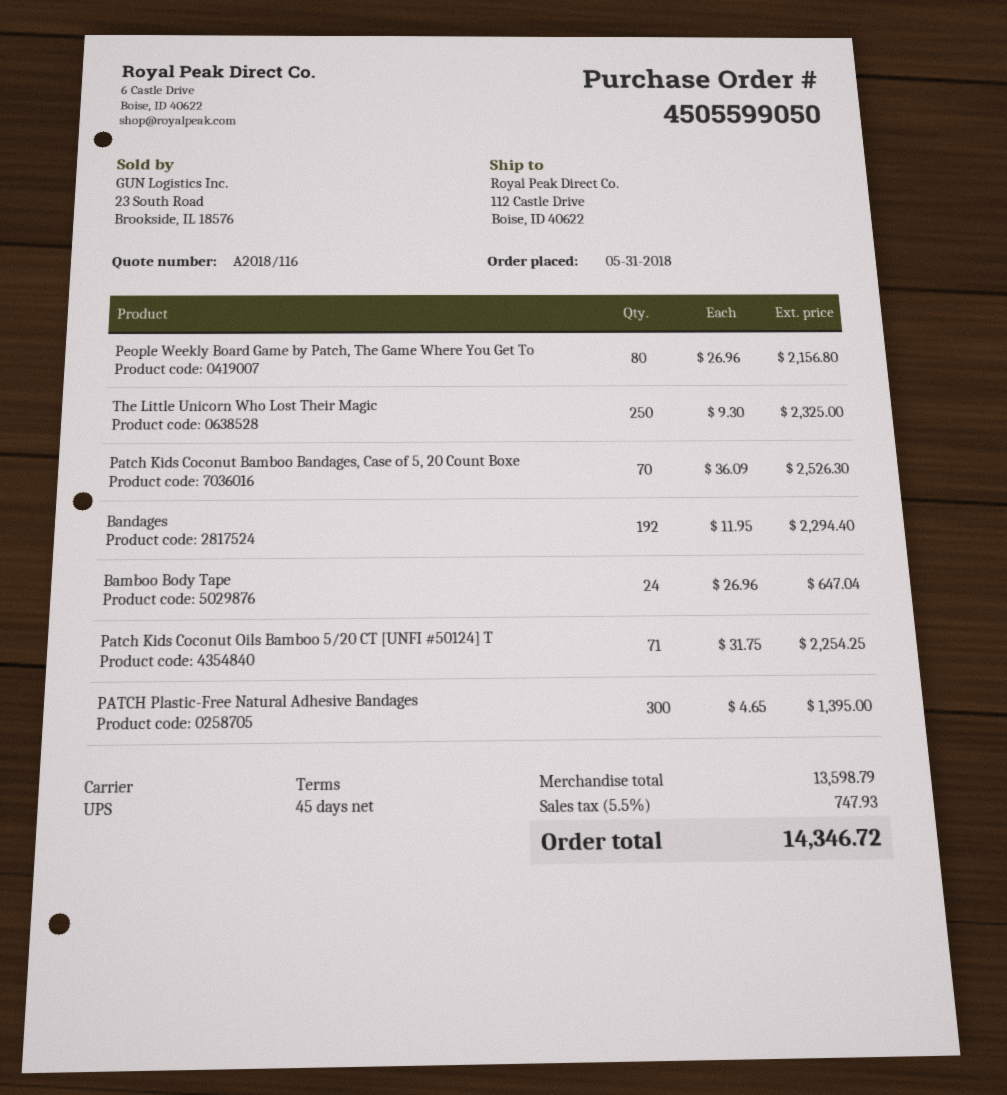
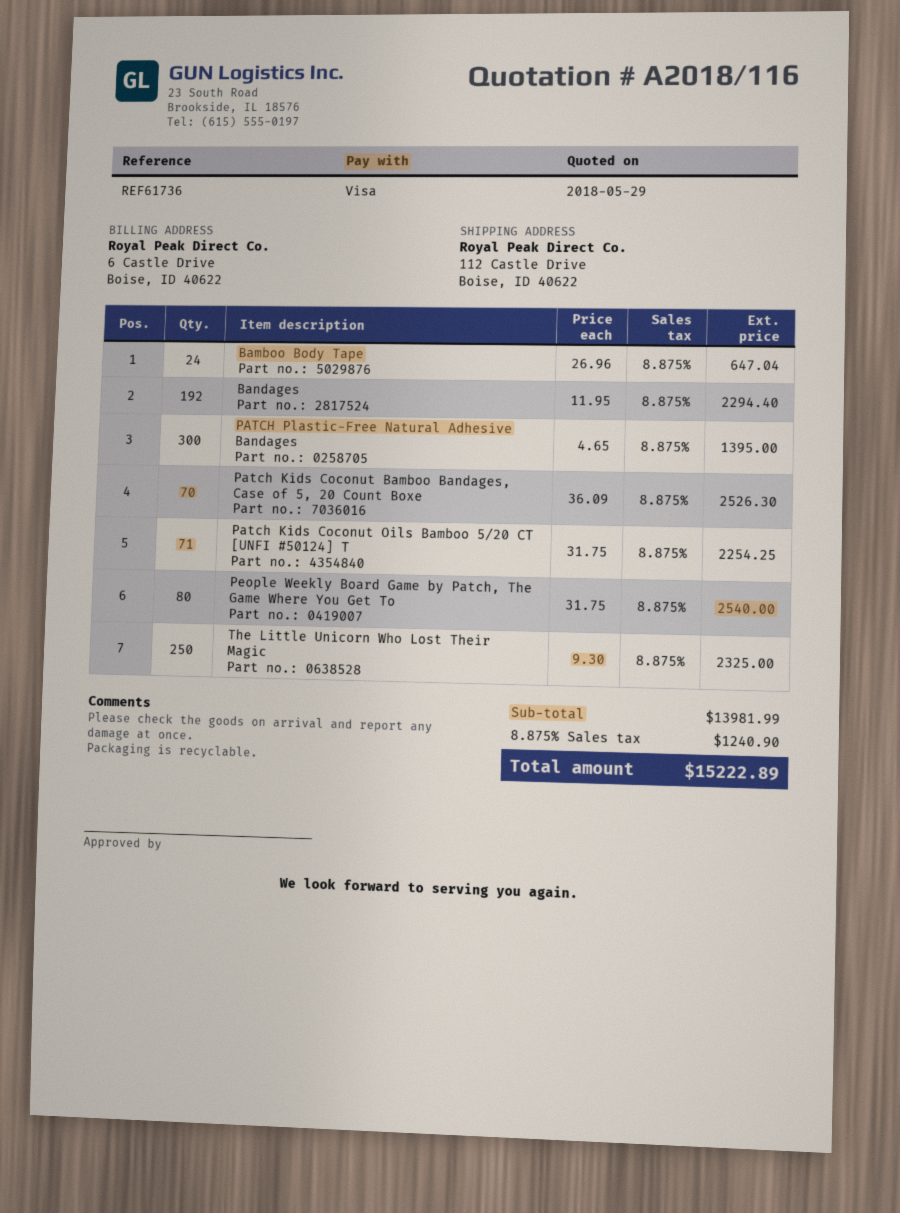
People Weekly Board Game by Patch, The Game Where You Get To: 80 x 26.96 = 2156.80 -> 80 x 31.75 = 2540.00
subtotal: 13598.79 -> 13981.99
tax: 5.5% = 747.93 -> 8.875% = 1240.90
total: 14346.72 -> 15222.89

